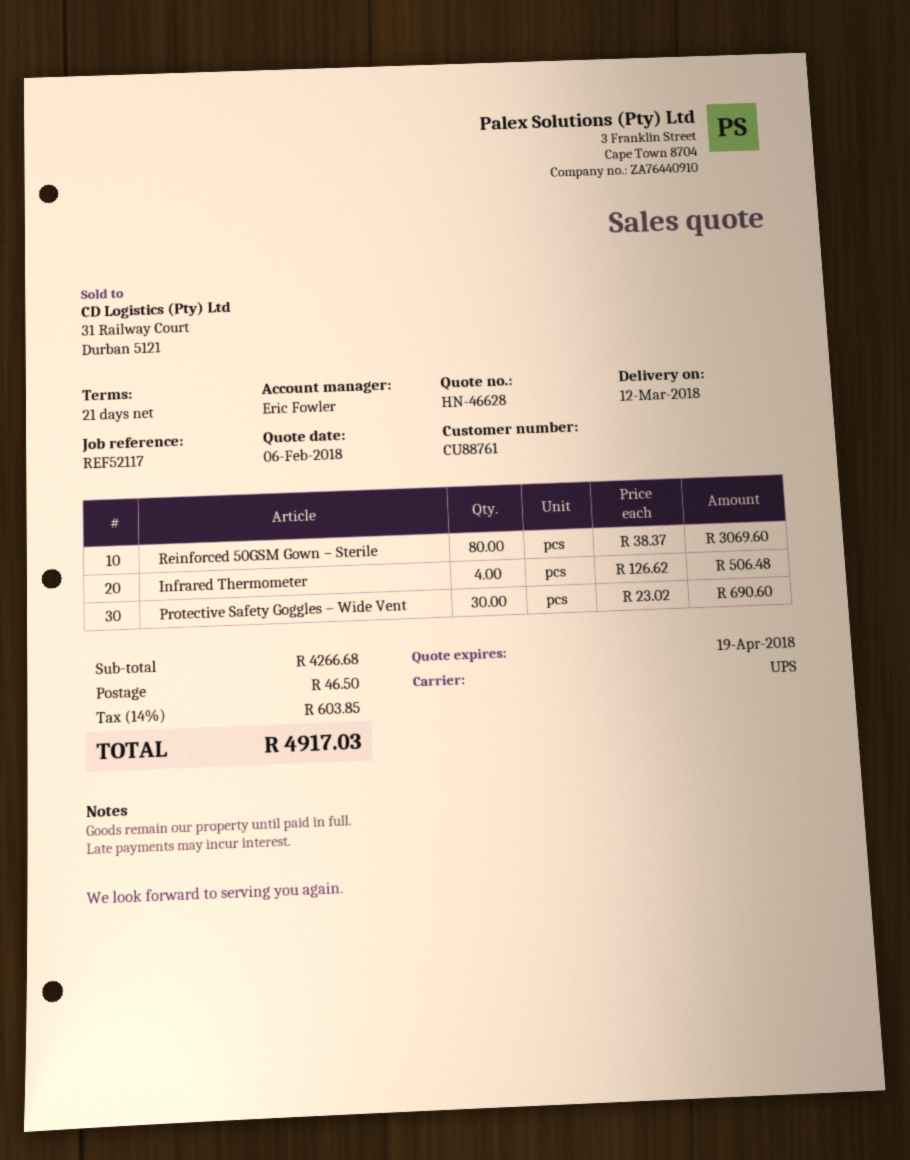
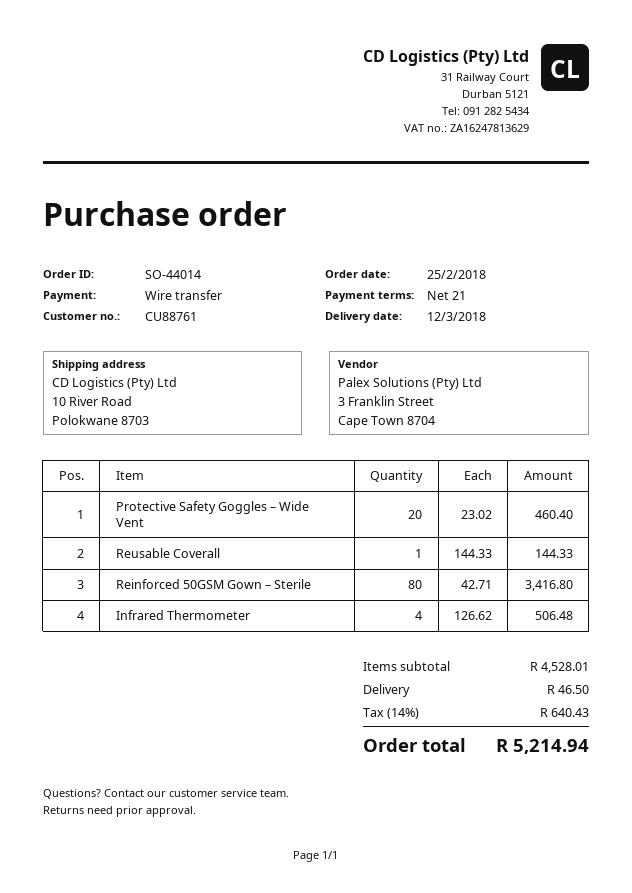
Reinforced 50GSM Gown – Sterile: 80 x 38.37 = 3069.60 -> 80 x 42.71 = 3416.80
Protective Safety Goggles – Wide Vent: 30 x 23.02 = 690.60 -> 20 x 23.02 = 460.40
Reusable Coverall: none -> 1 x 144.33 = 144.33
subtotal: 4266.68 -> 4528.01
tax: 14% = 603.85 -> 14% = 640.43
total: 4917.03 -> 5214.94

